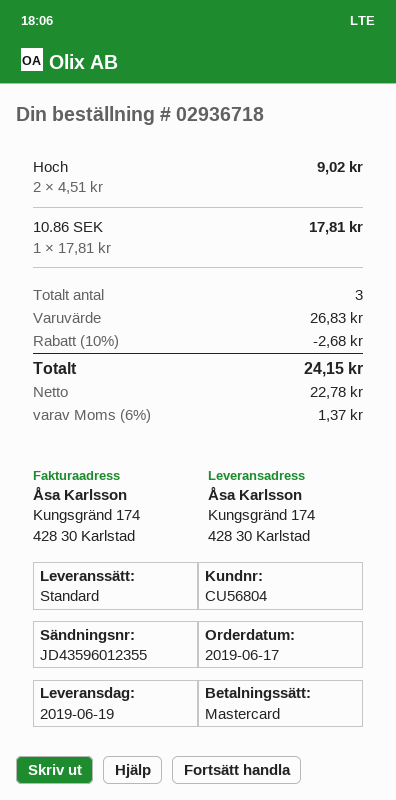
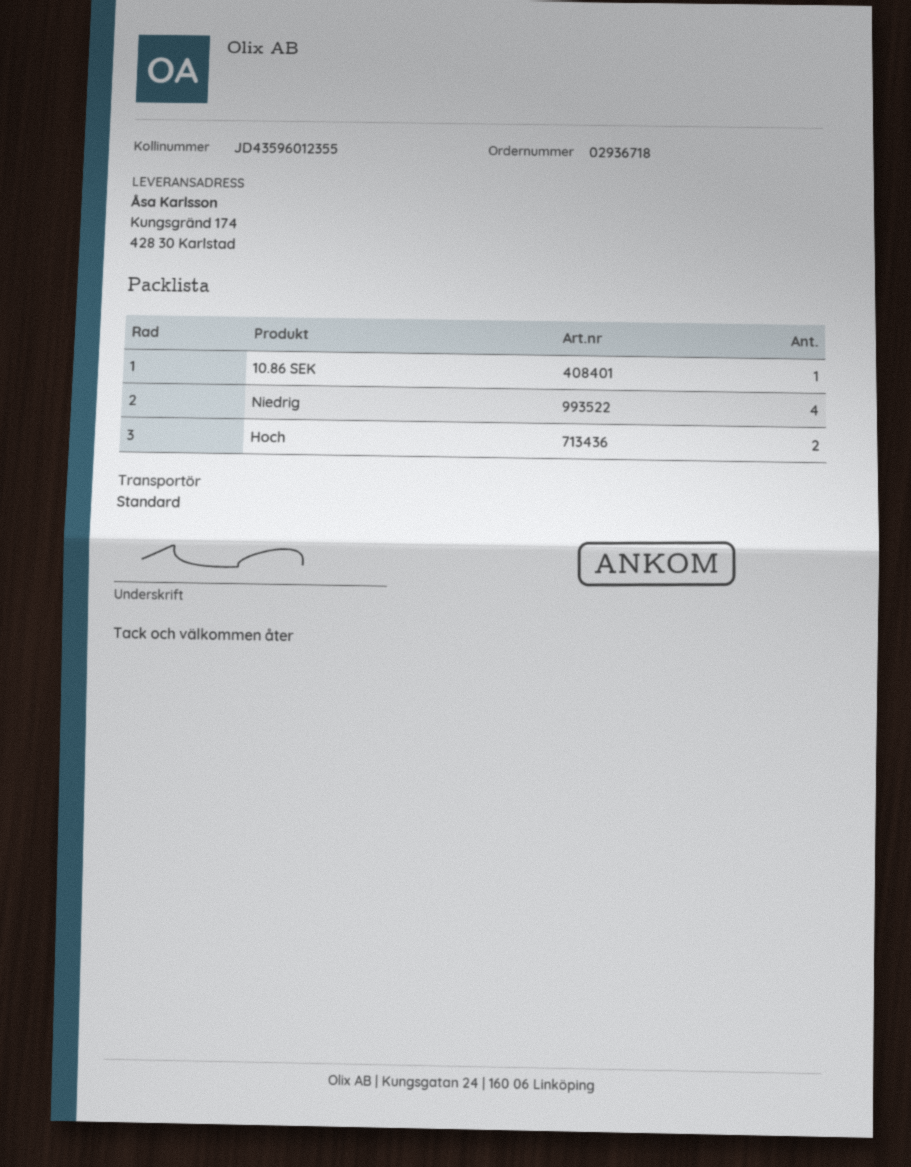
Niedrig: none -> 4

